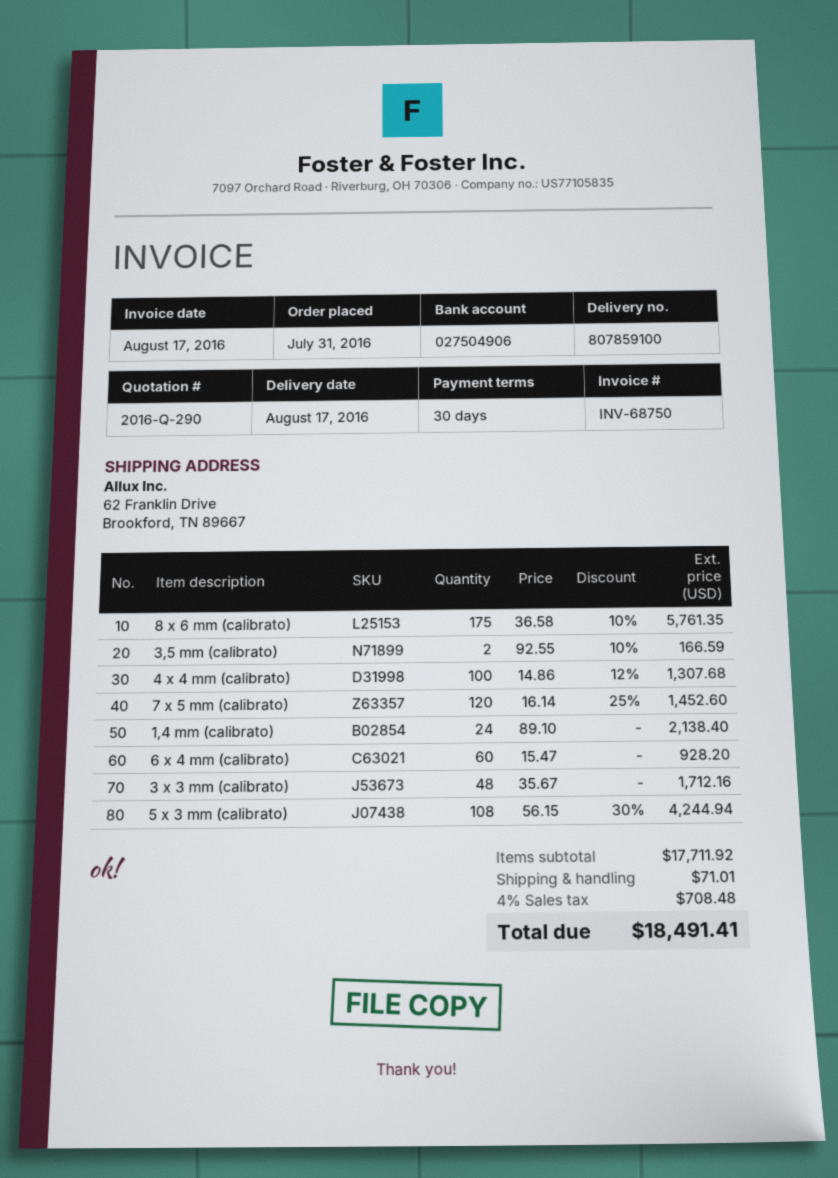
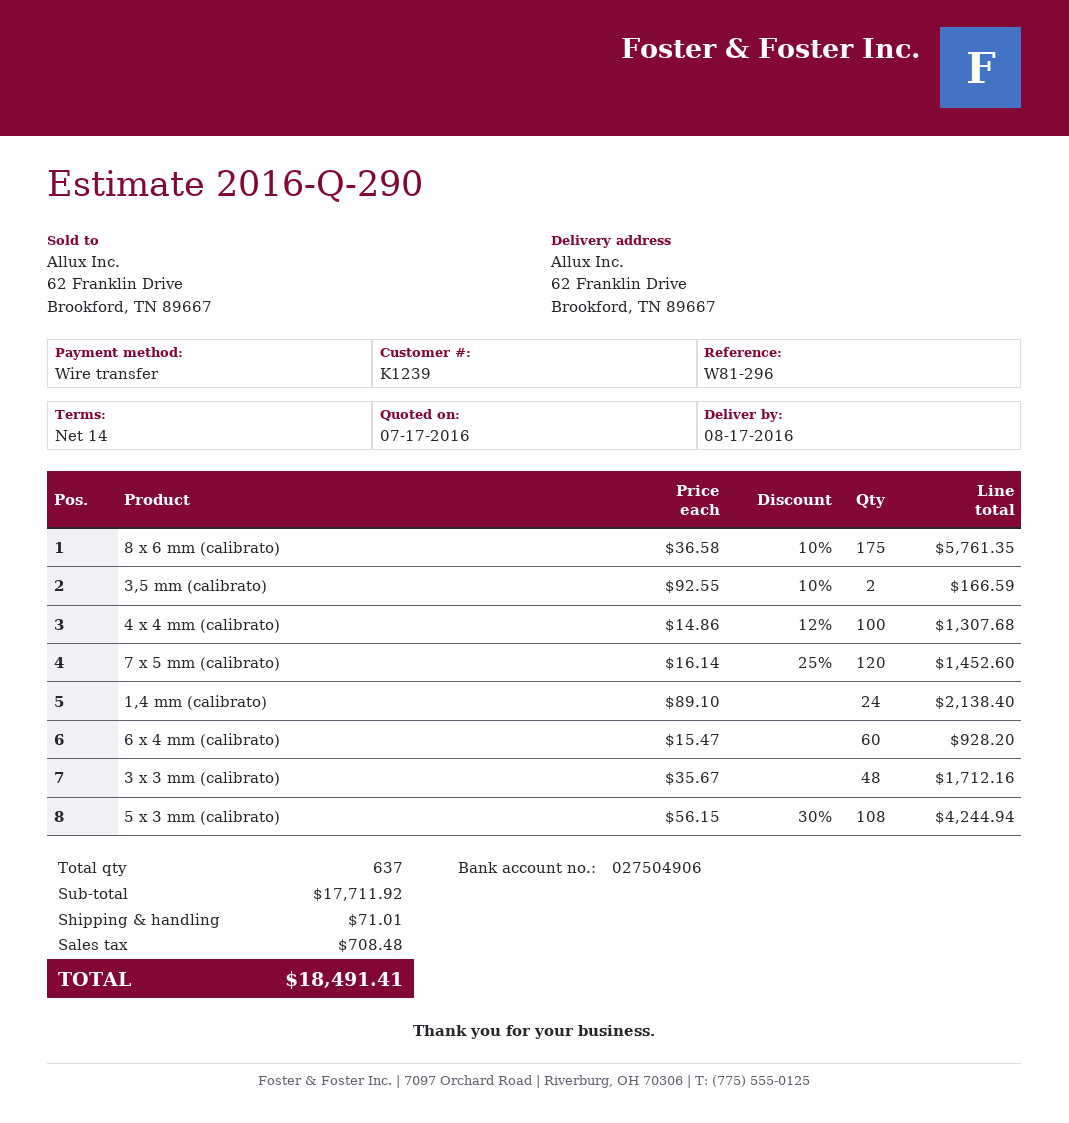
payment terms: 30 days -> 14 days

